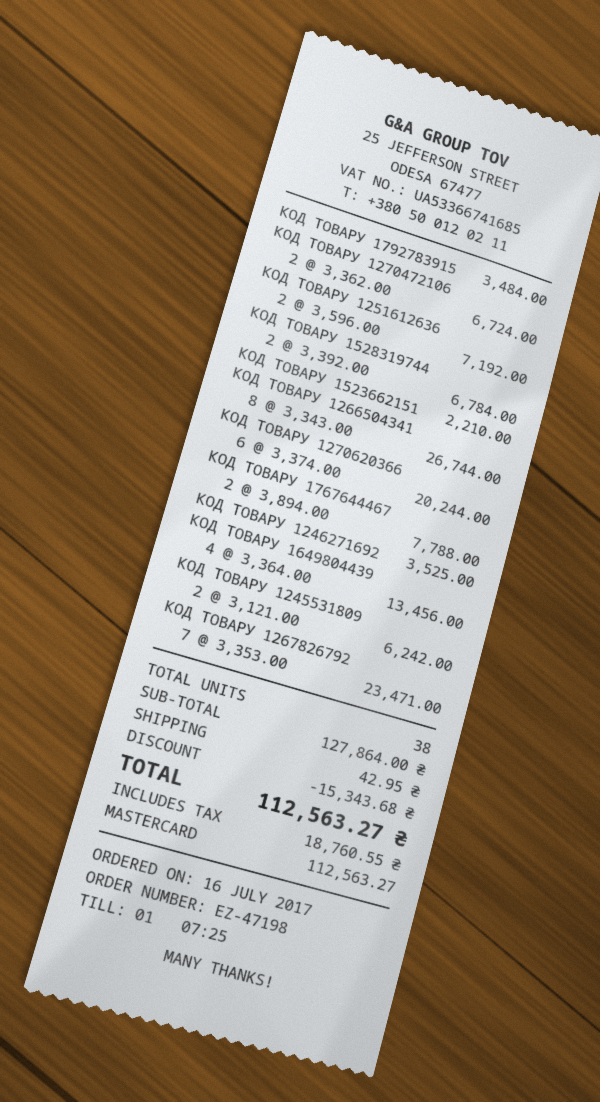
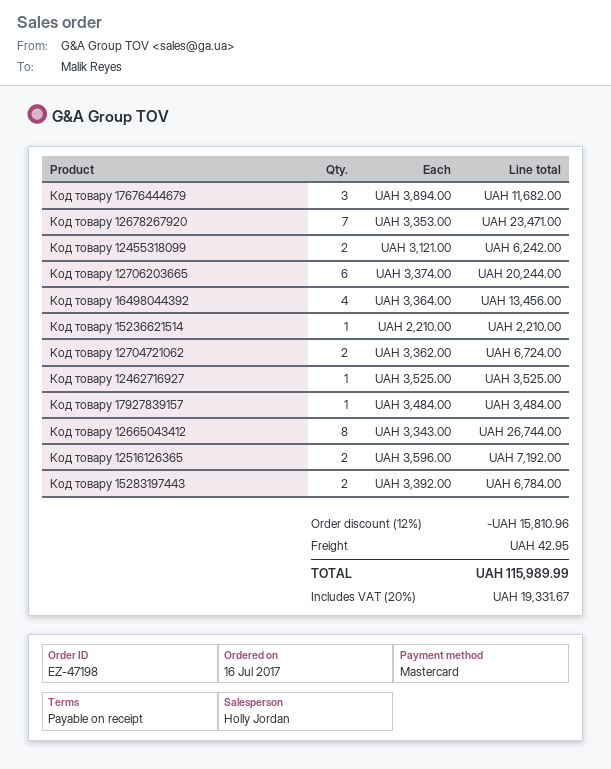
КОД ТОВАРУ 1767644467: 2 x 3894.00 = 7788.00 -> 3 x 3894.00 = 11682.00
discount: 15343.68 -> 15810.96
tax: 18760.55 -> 19331.67
total: 112563.27 -> 115989.99

